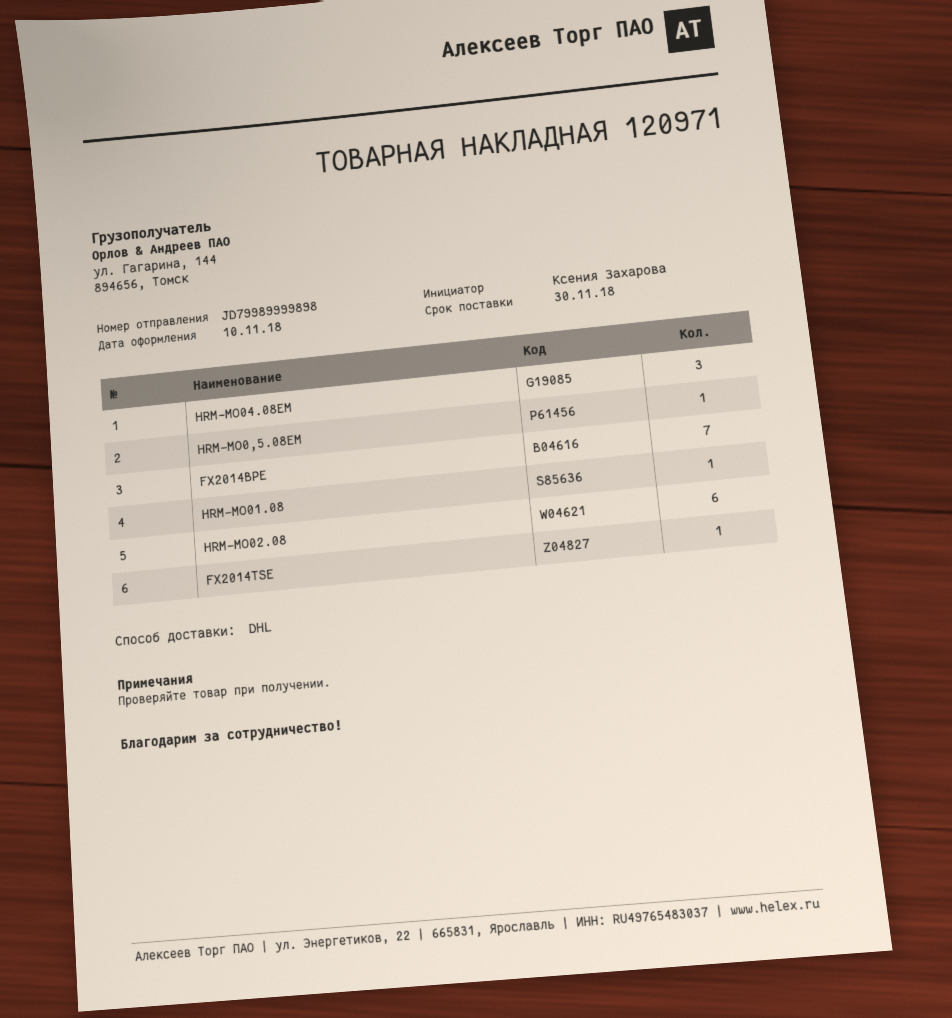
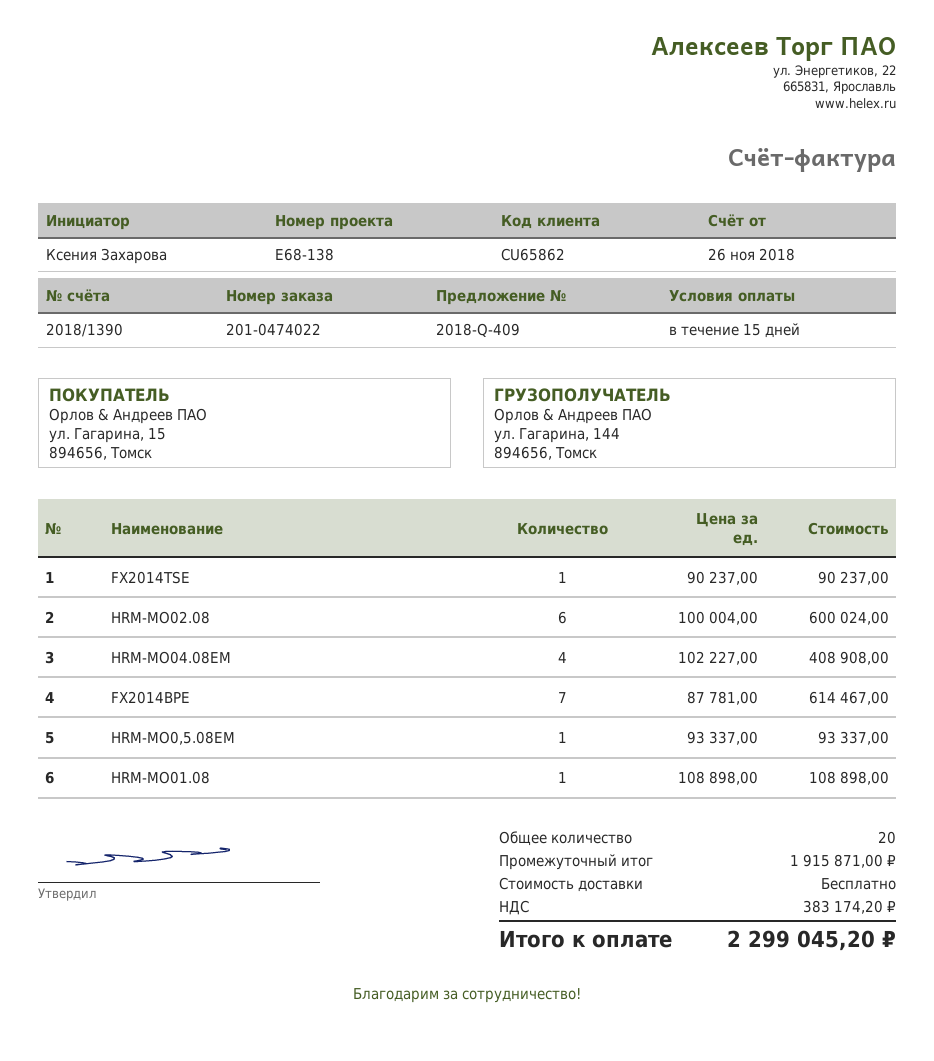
HRM-MO04.08EM: 3 -> 4

